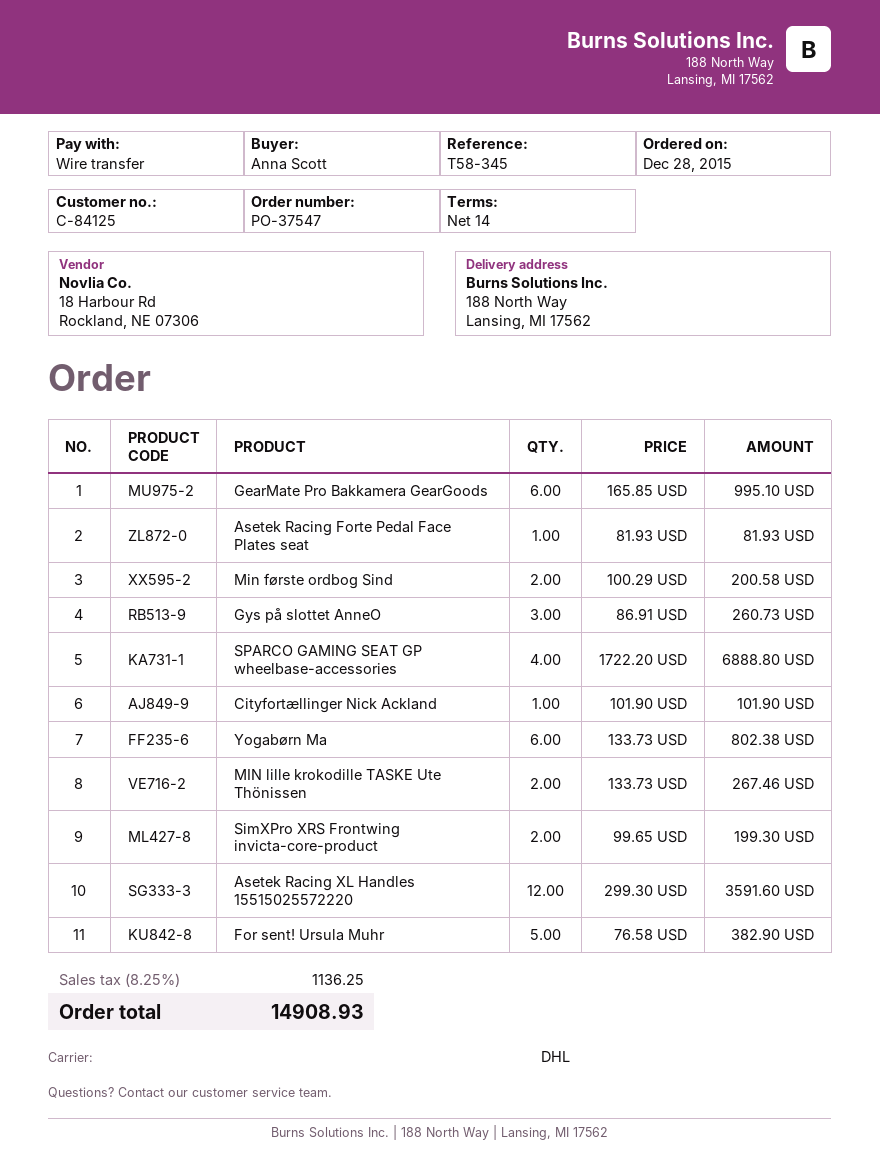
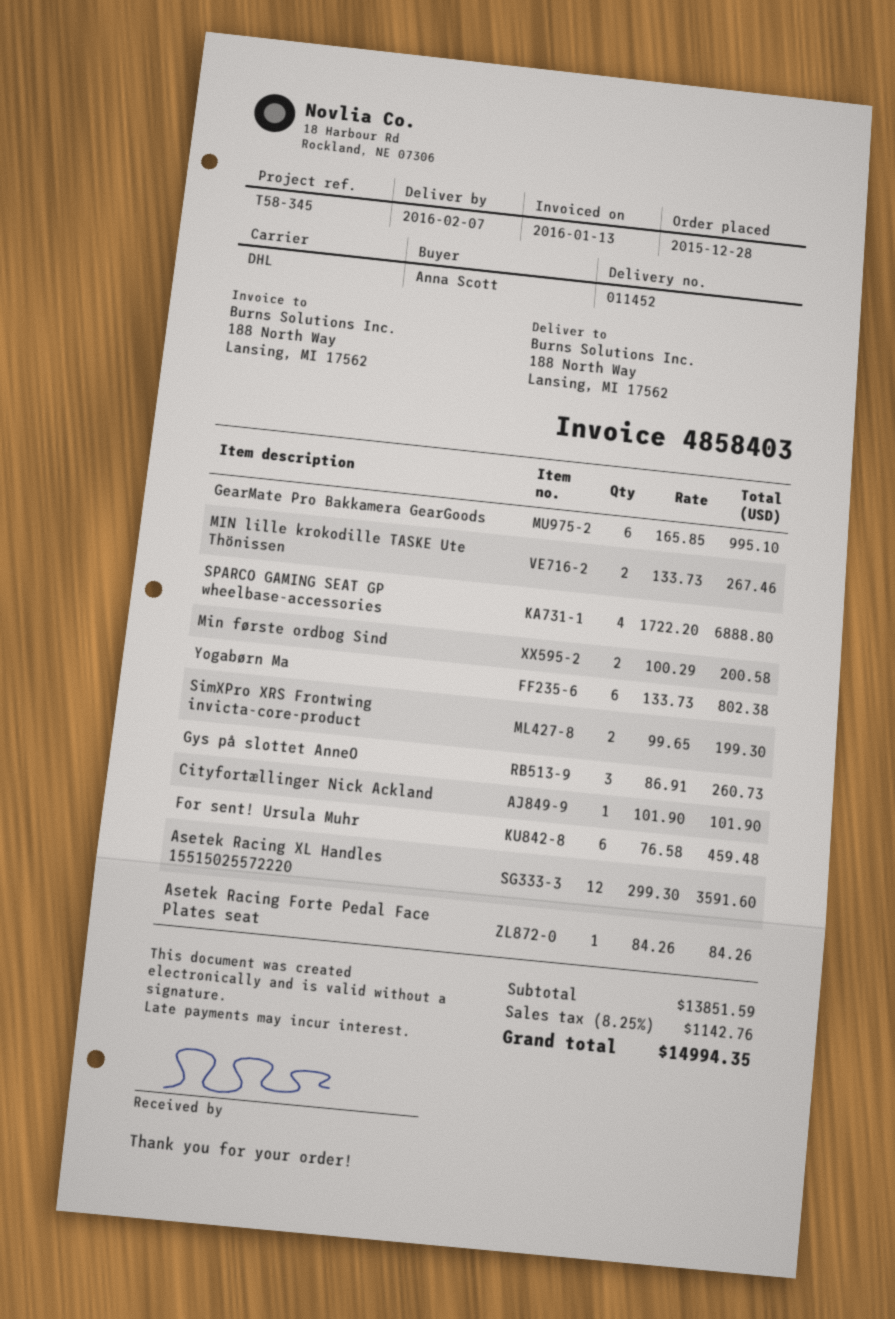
Asetek Racing Forte Pedal Face Plates seat: 1 x 81.93 = 81.93 -> 1 x 84.26 = 84.26
For sent! Ursula Muhr: 5 x 76.58 = 382.90 -> 6 x 76.58 = 459.48
tax: 8.25% = 1136.25 -> 8.25% = 1142.76
total: 14908.93 -> 14994.35

